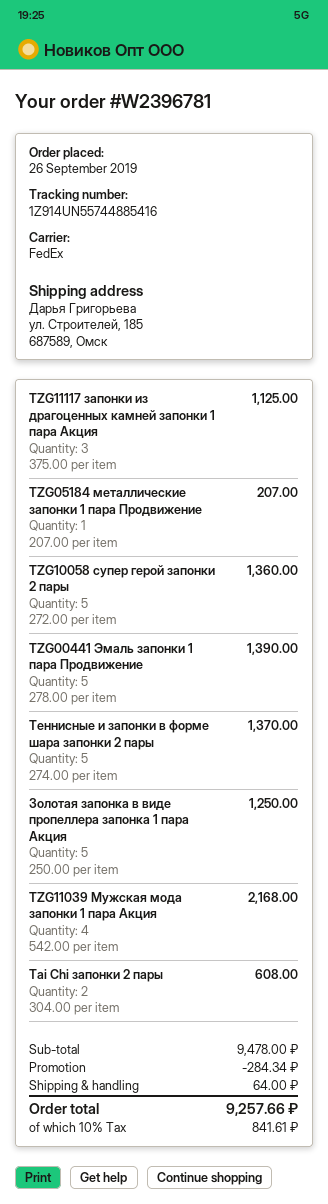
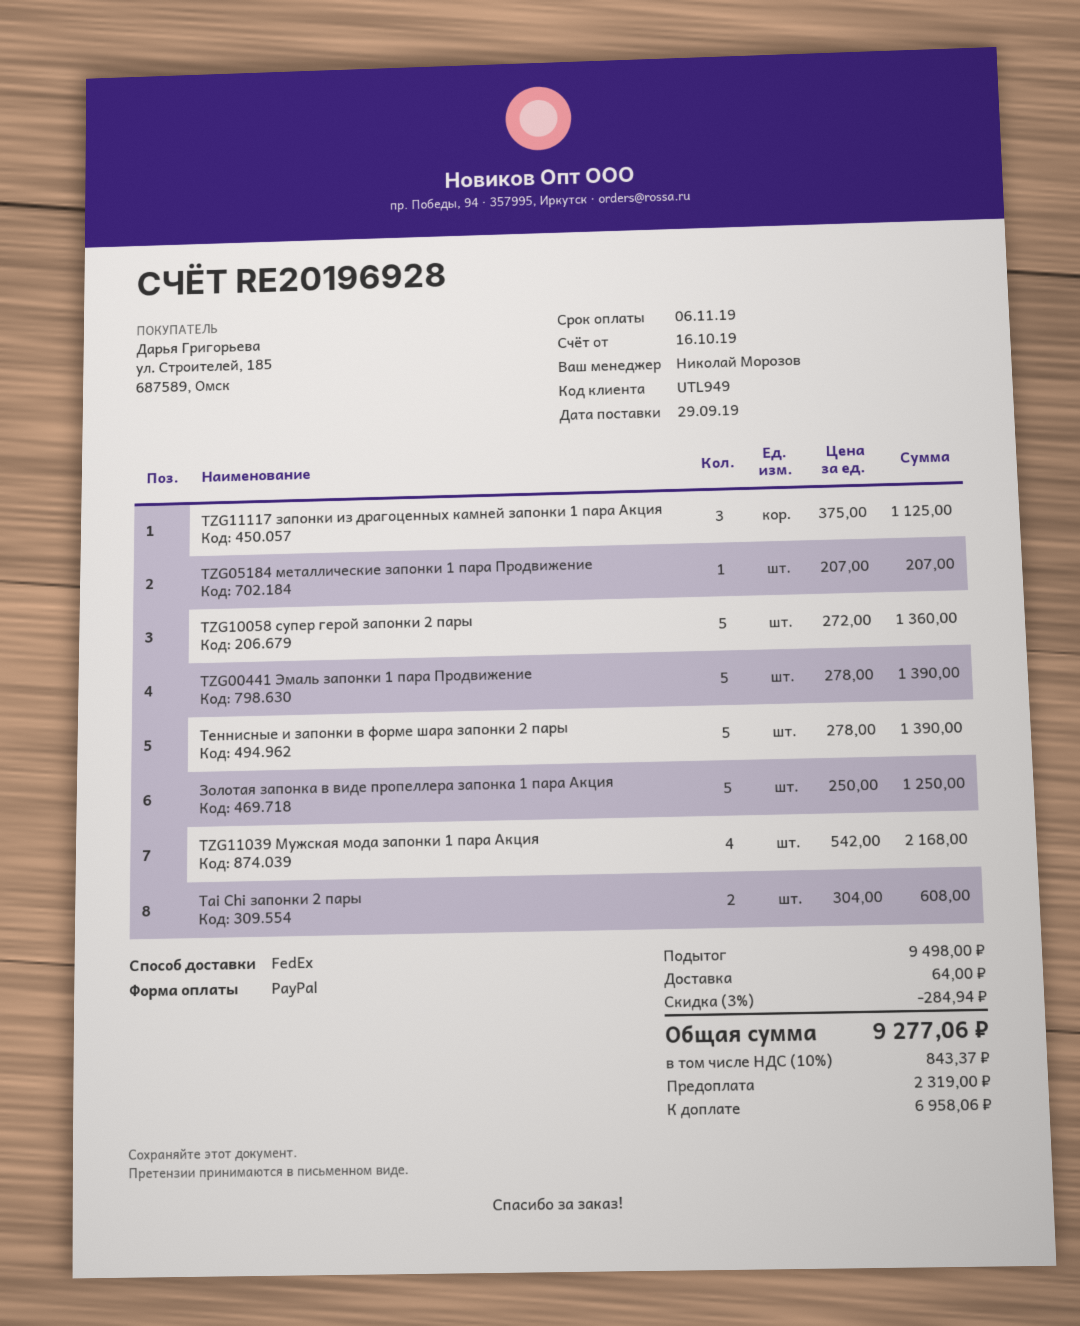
Теннисные и запонки в форме шара запонки 2 пары: 5 x 274.00 = 1370.00 -> 5 x 278.00 = 1390.00
subtotal: 9478.00 -> 9498.00
discount: 284.34 -> 284.94
tax: 10% = 841.61 -> 10% = 843.37
total: 9257.66 -> 9277.06

